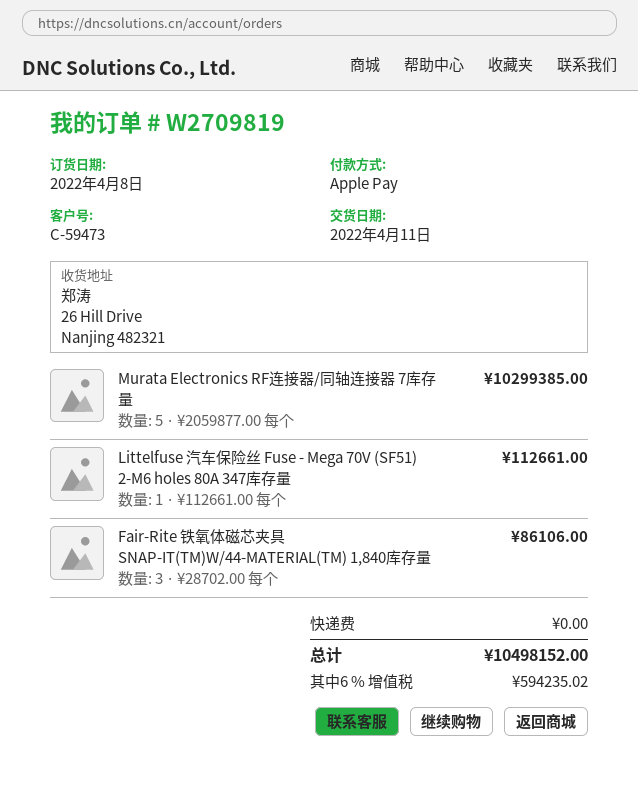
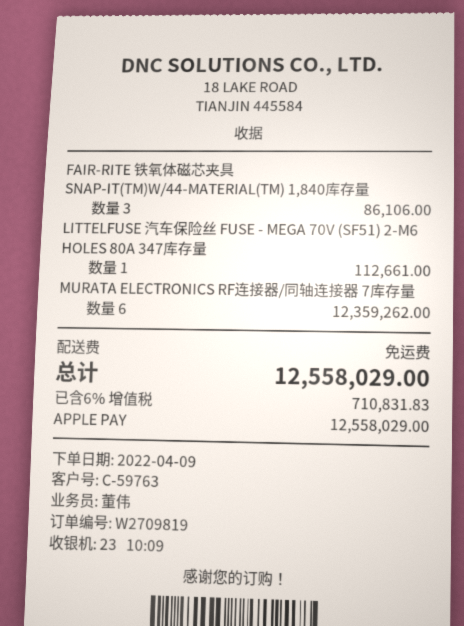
order date: 2022-04-08 -> 2022-04-09
customer number: C-59473 -> C-59763
Murata Electronics RF连接器/同轴连接器 7库存量: 5 for 10299385.00 -> 6 for 12359262.00
tax: 6% = 594235.02 -> 6% = 710831.83
total: 10498152.00 -> 12558029.00

